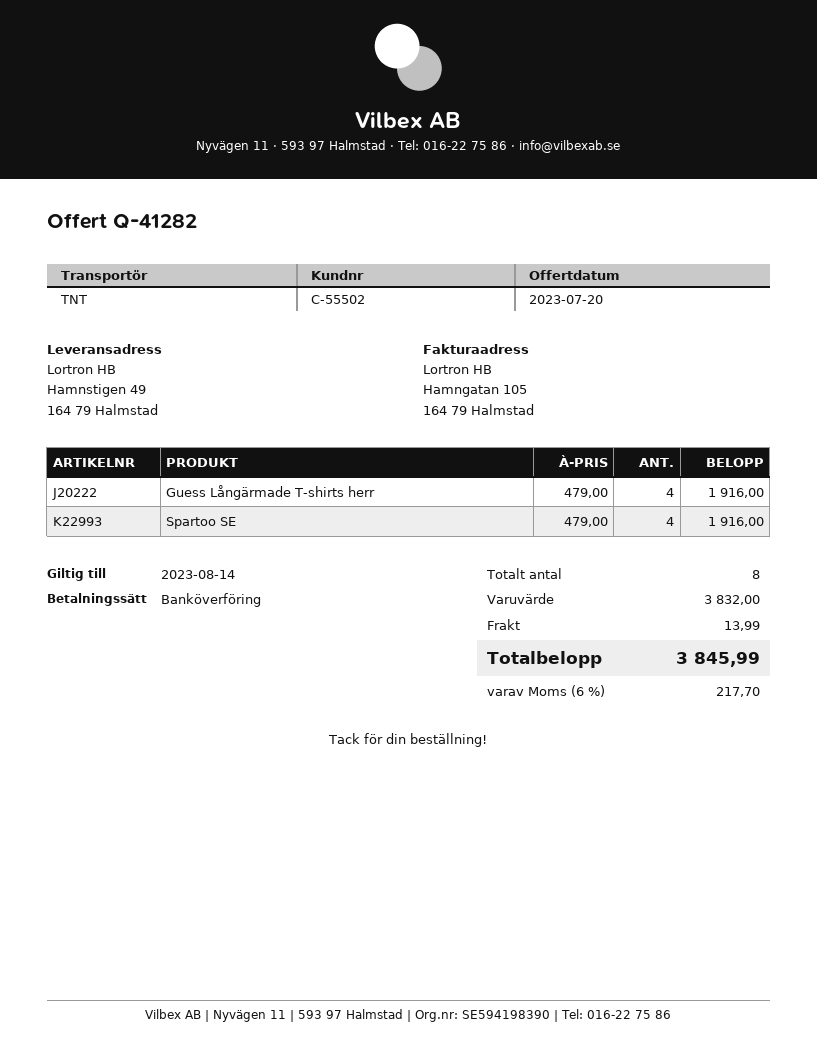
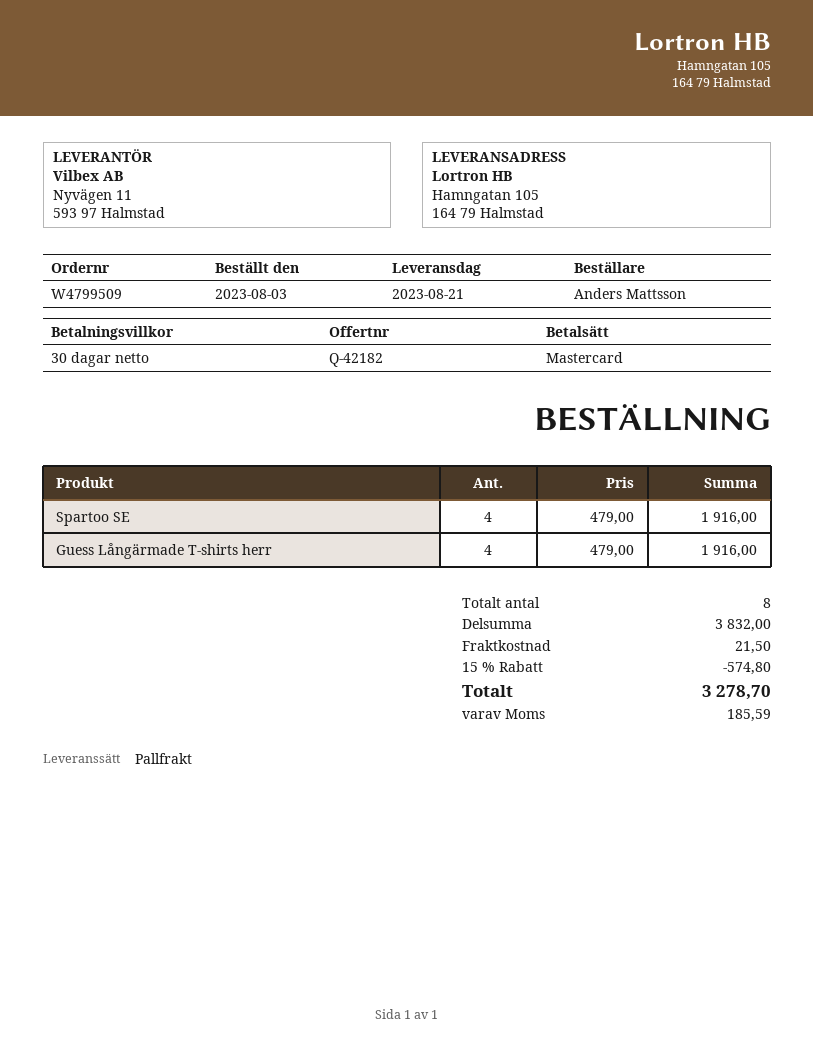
quote number: Q-41282 -> Q-42182
payment method: bank transfer -> Mastercard
shipping method: TNT -> pallet freight
ship to: Hamnstigen 49, 164 79 Halmstad -> Hamngatan 105, 164 79 Halmstad
discount: none -> 15% = 574.80
shipping: 13.99 -> 21.50
tax: 217.70 -> 185.59
total: 3845.99 -> 3278.70

